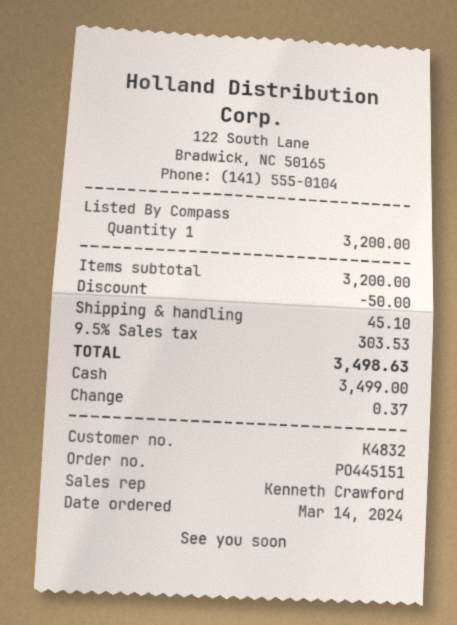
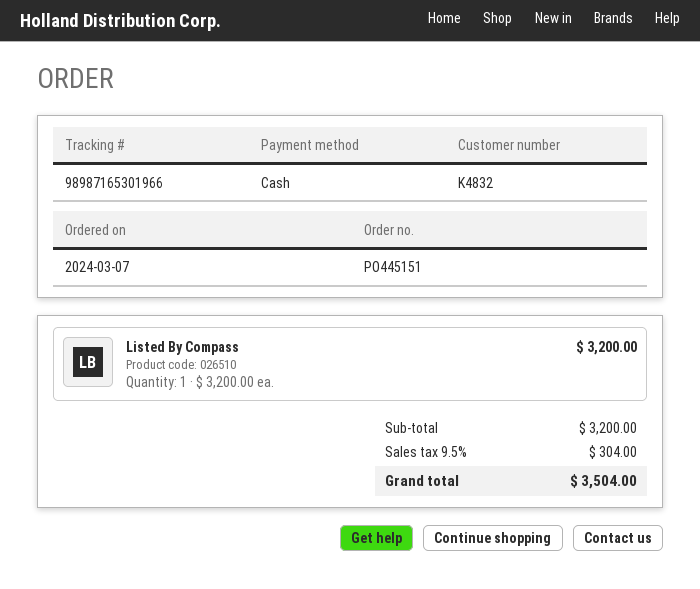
order date: 2024-03-14 -> 2024-03-07
discount: 50.00 -> none
shipping: 45.10 -> none
tax: 9.5% = 303.53 -> 9.5% = 304.00
total: 3498.63 -> 3504.00

